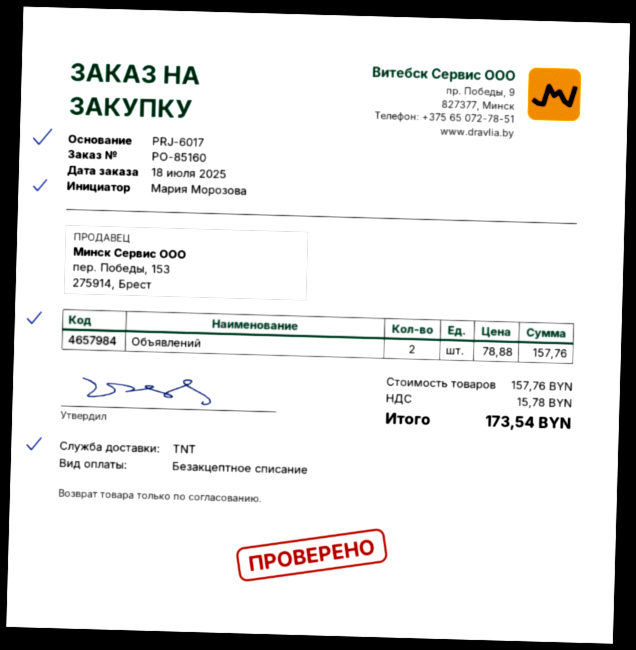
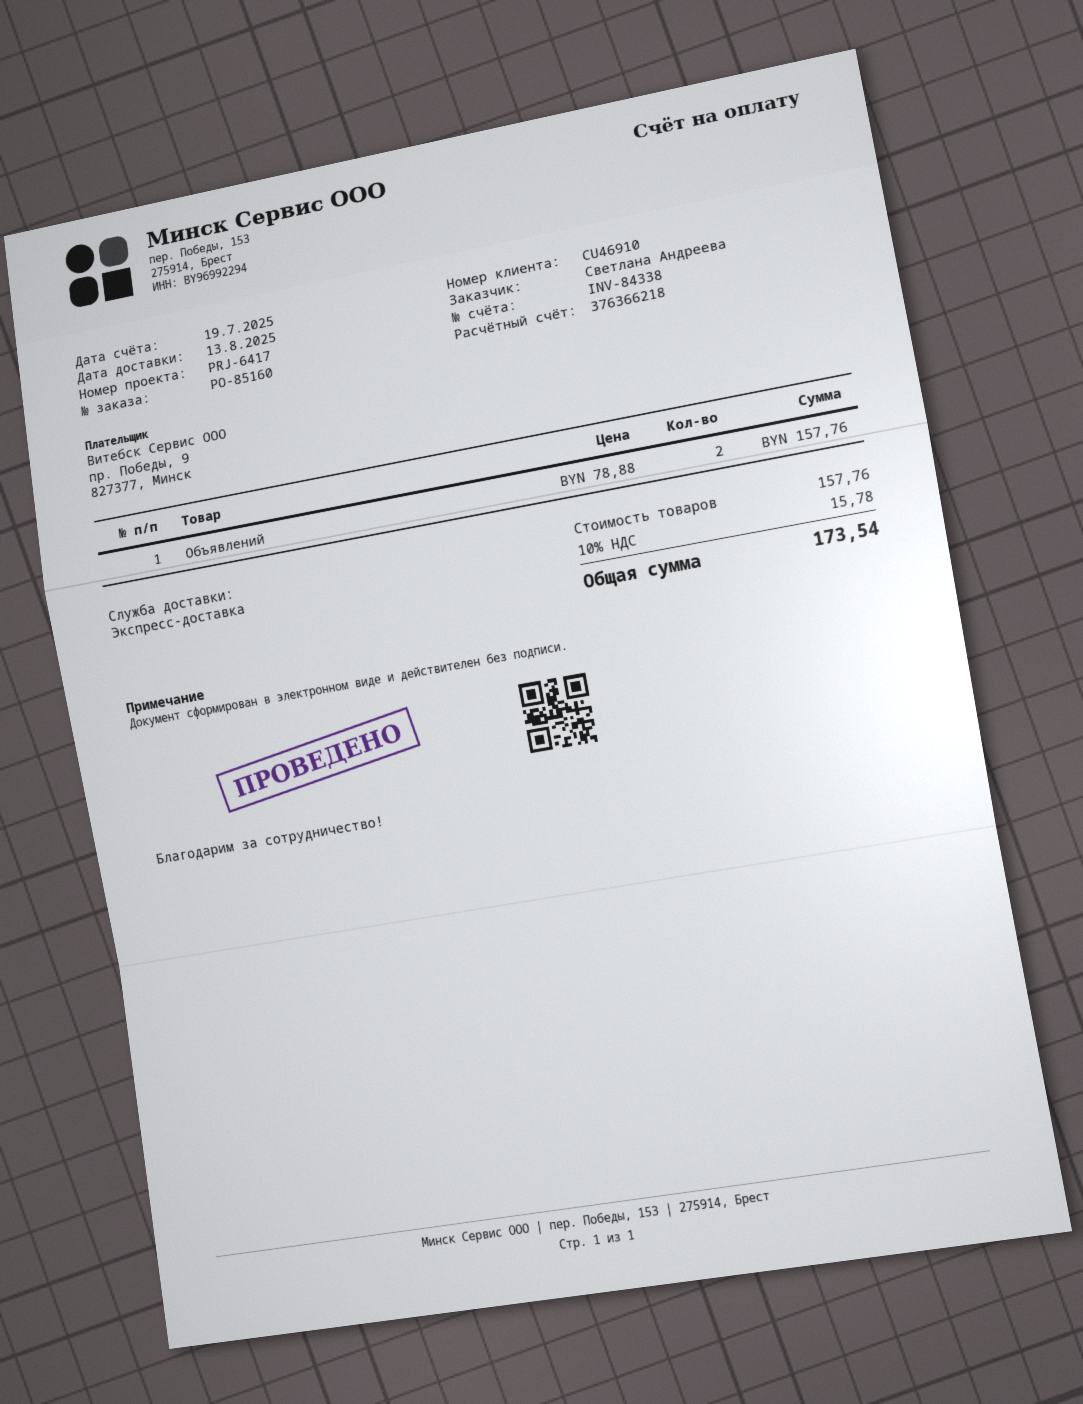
reference: PRJ-6017 -> PRJ-6417
ordered by: Мария Морозова -> Светлана Андреева
shipping method: TNT -> express

